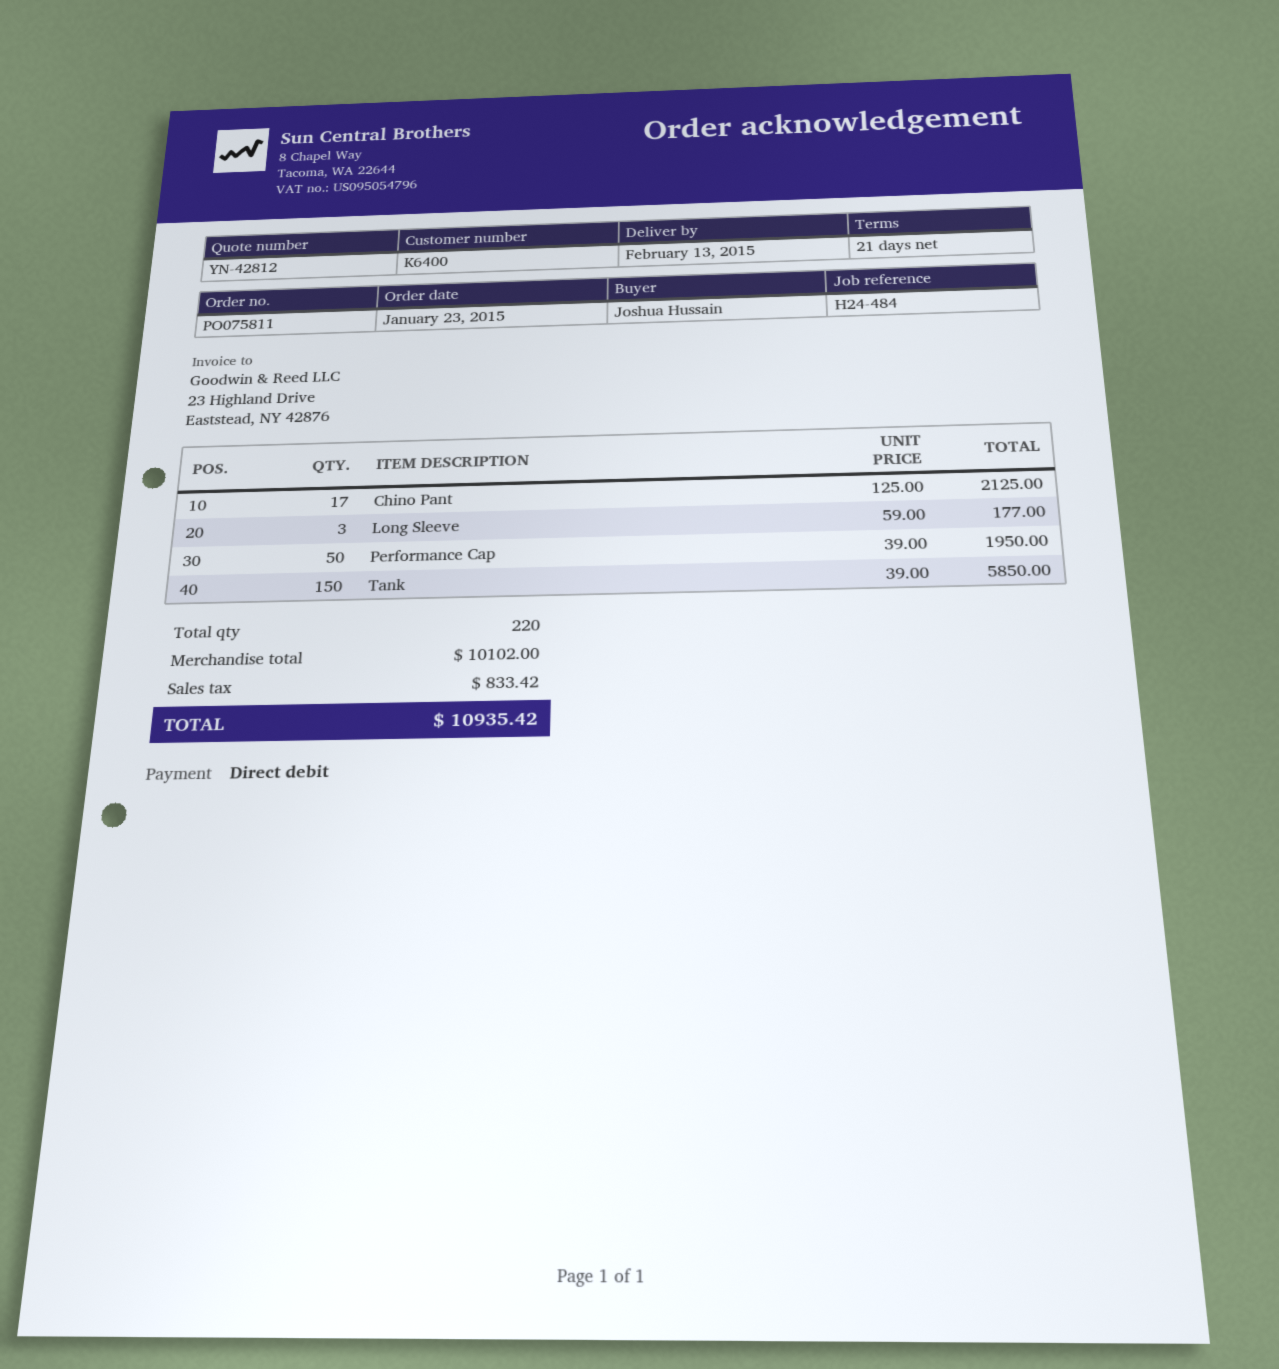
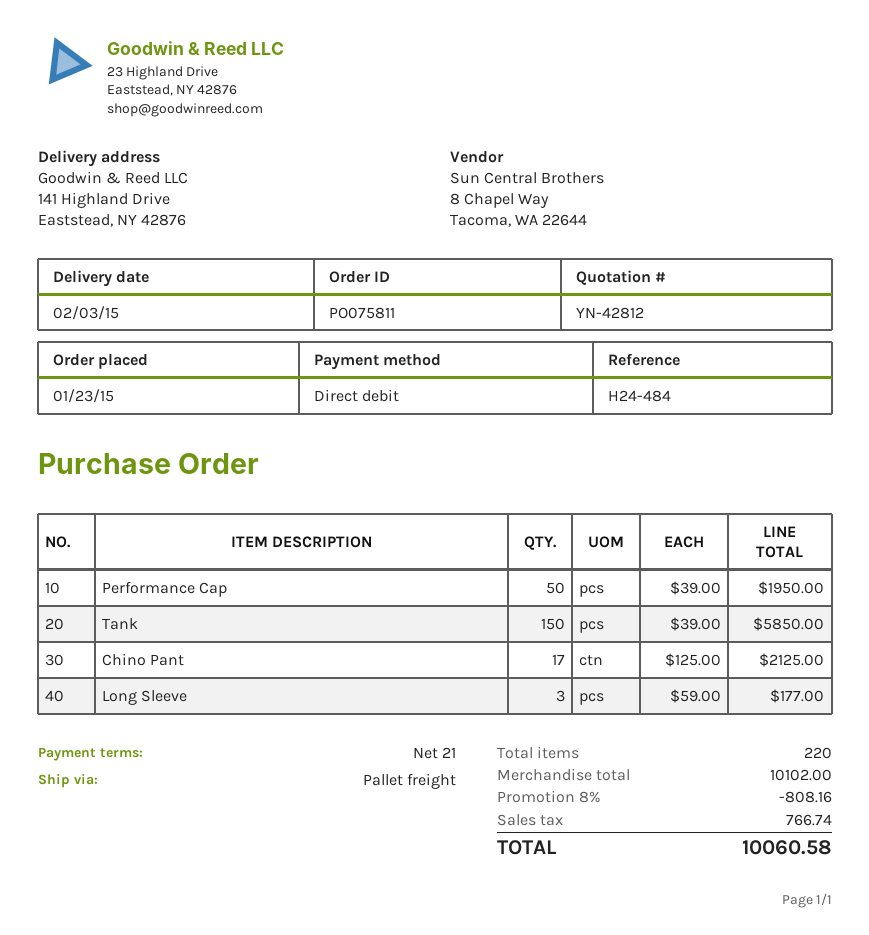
delivery date: 2015-02-13 -> 2015-02-03
discount: none -> 8% = 808.16
tax: 833.42 -> 766.74
total: 10935.42 -> 10060.58

